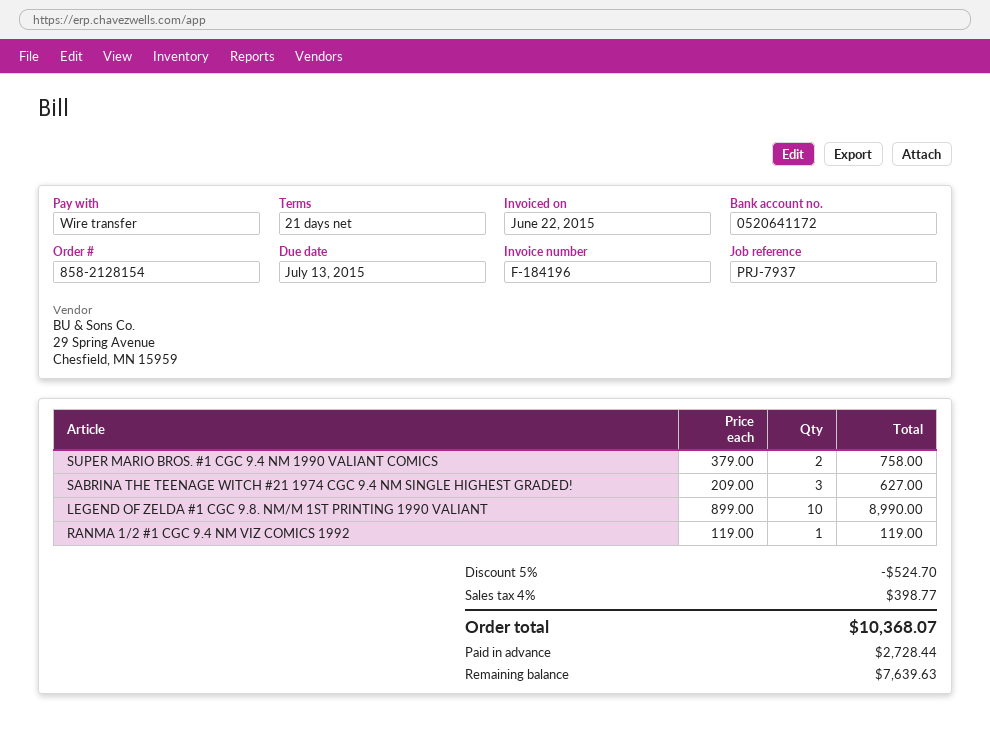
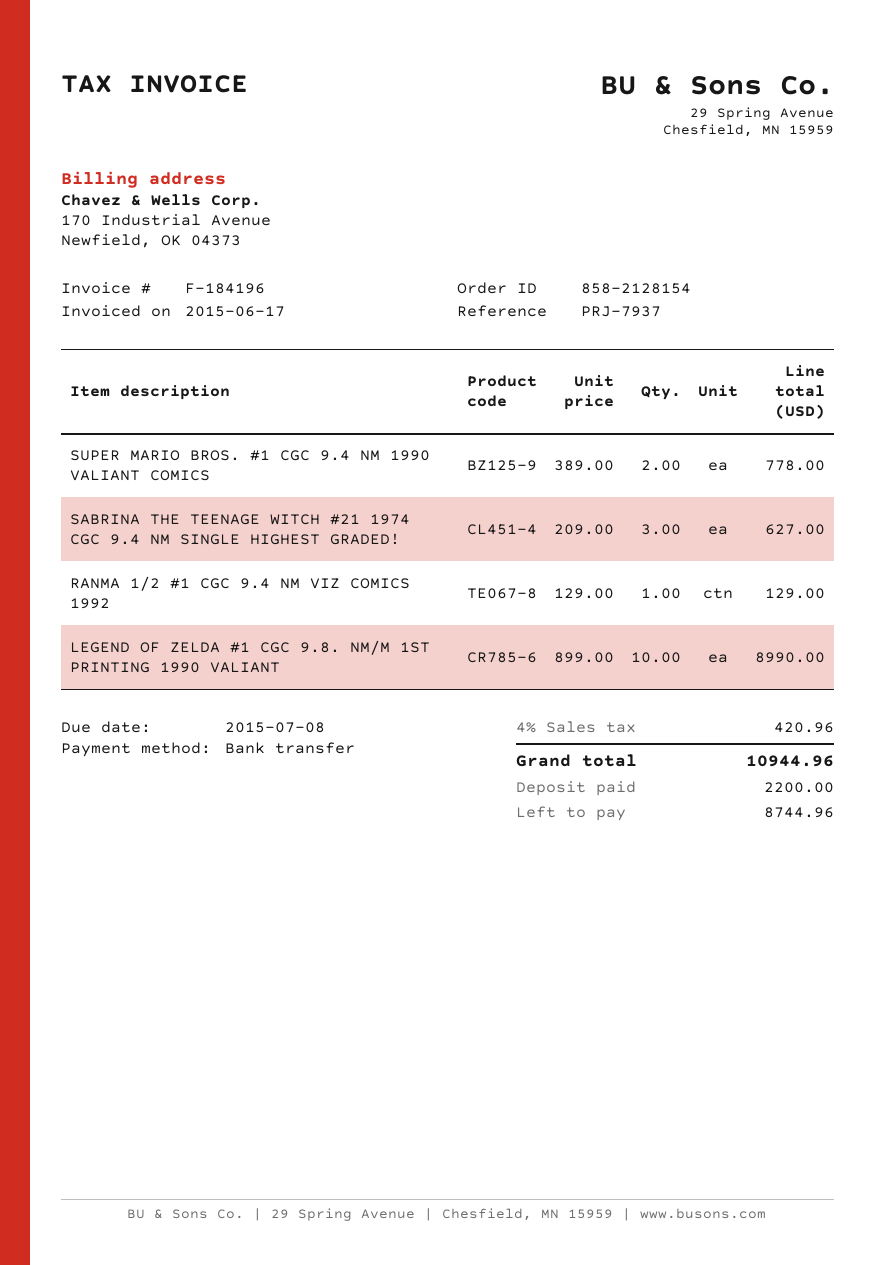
invoice date: 2015-06-22 -> 2015-06-17
due date: 2015-07-13 -> 2015-07-08
SUPER MARIO BROS. #1 CGC 9.4 NM 1990 VALIANT COMICS: 2 x 379.00 = 758.00 -> 2 x 389.00 = 778.00
RANMA 1/2 #1 CGC 9.4 NM VIZ COMICS 1992: 1 x 119.00 = 119.00 -> 1 x 129.00 = 129.00
discount: 5% = 524.70 -> none
tax: 4% = 398.77 -> 4% = 420.96
total: 10368.07 -> 10944.96
deposit: 2728.44 -> 2200.00
balance: 7639.63 -> 8744.96

